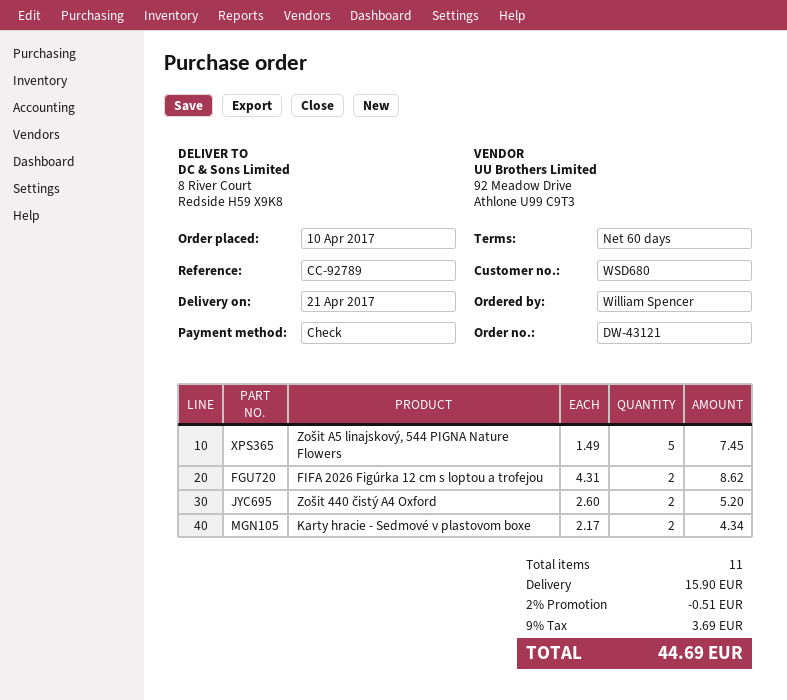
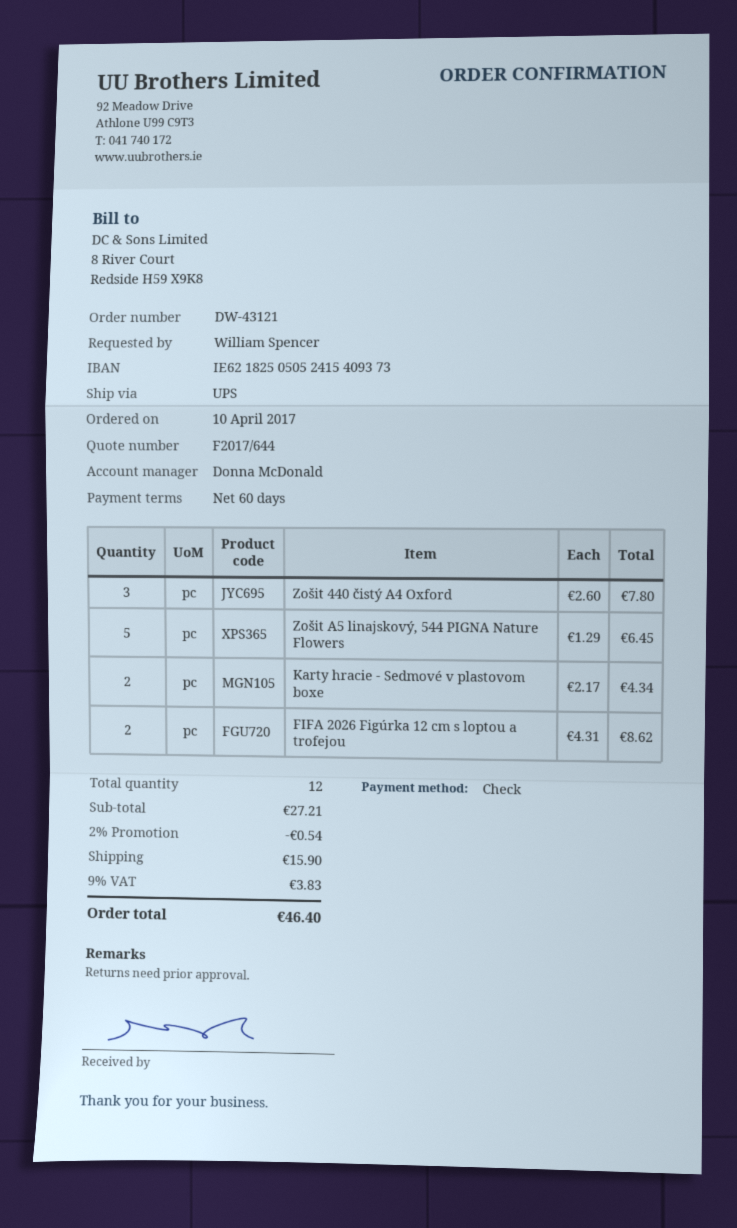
Zošit A5 linajskový, 544 PIGNA Nature Flowers: 5 x 1.49 = 7.45 -> 5 x 1.29 = 6.45
Zošit 440 čistý A4 Oxford: 2 x 2.60 = 5.20 -> 3 x 2.60 = 7.80
total quantity: 11 -> 12
discount: 2% = 0.51 -> 2% = 0.54
tax: 9% = 3.69 -> 9% = 3.83
total: 44.69 -> 46.40

